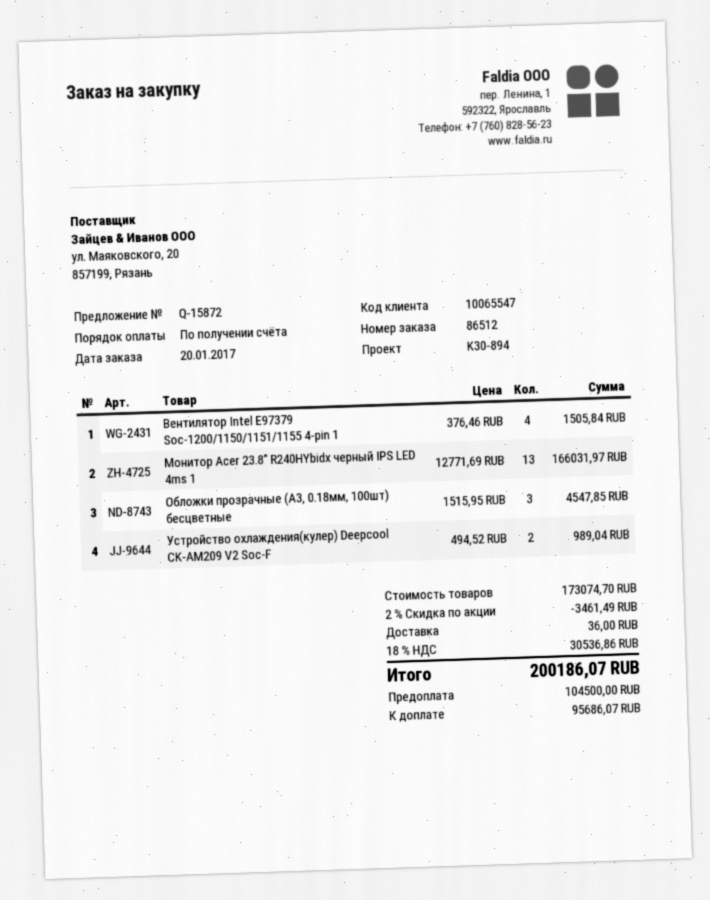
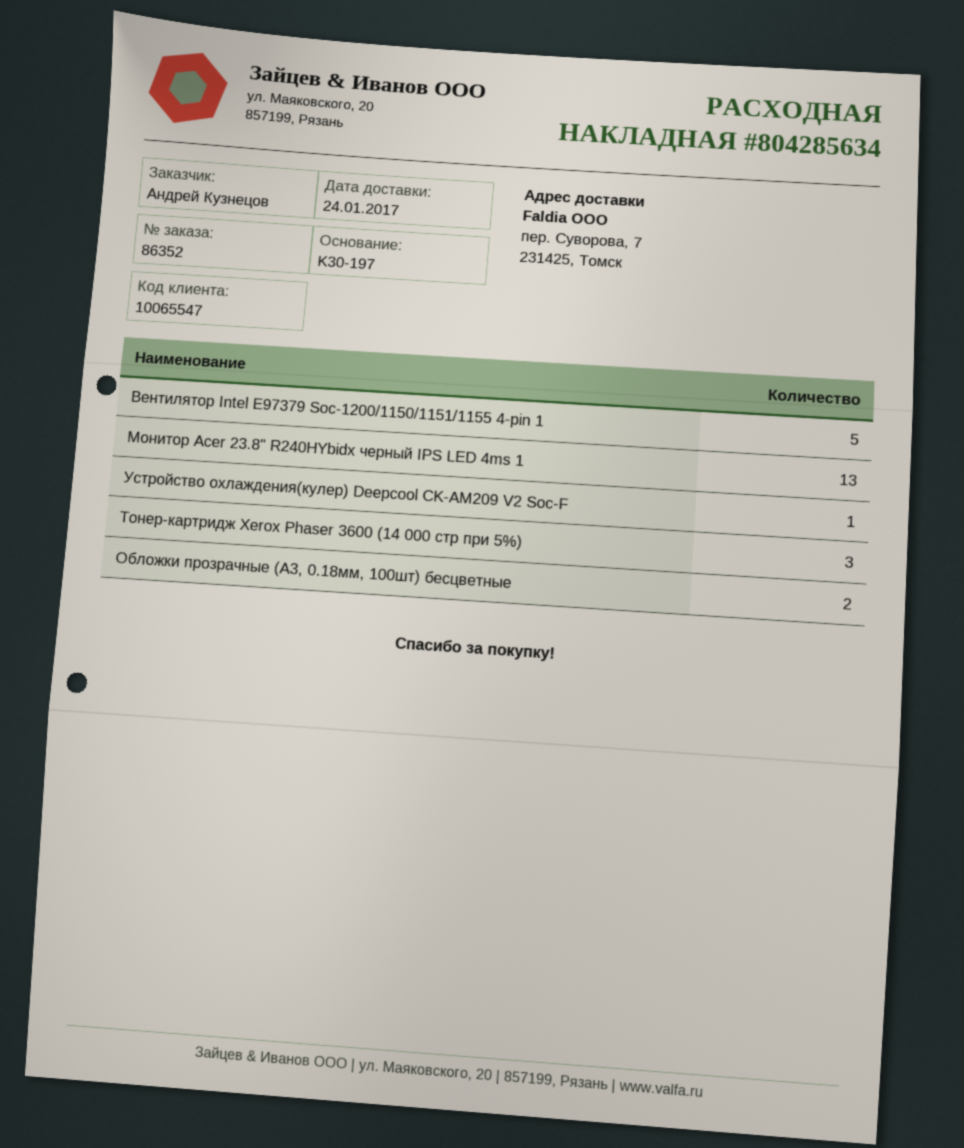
order number: 86512 -> 86352
reference: K30-894 -> K30-197
Вентилятор Intel E97379 Soc-1200/1150/1151/1155 4-pin 1: 4 -> 5
Обложки прозрачные (A3, 0.18мм, 100шт) бесцветные: 3 -> 2
Устройство охлаждения(кулер) Deepcool CK-AM209 V2 Soc-F: 2 -> 1
Тонер-картридж Xerox Phaser 3600 (14 000 стр при 5%): none -> 3

